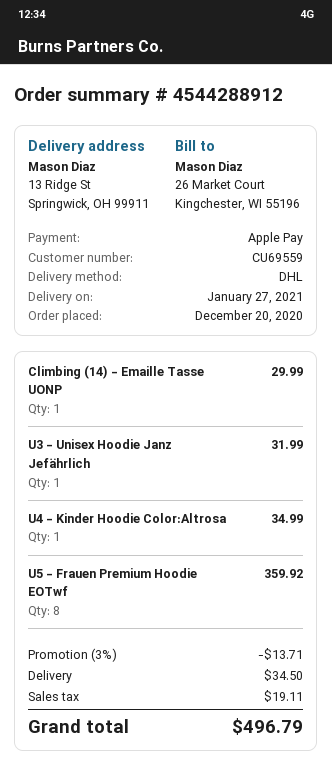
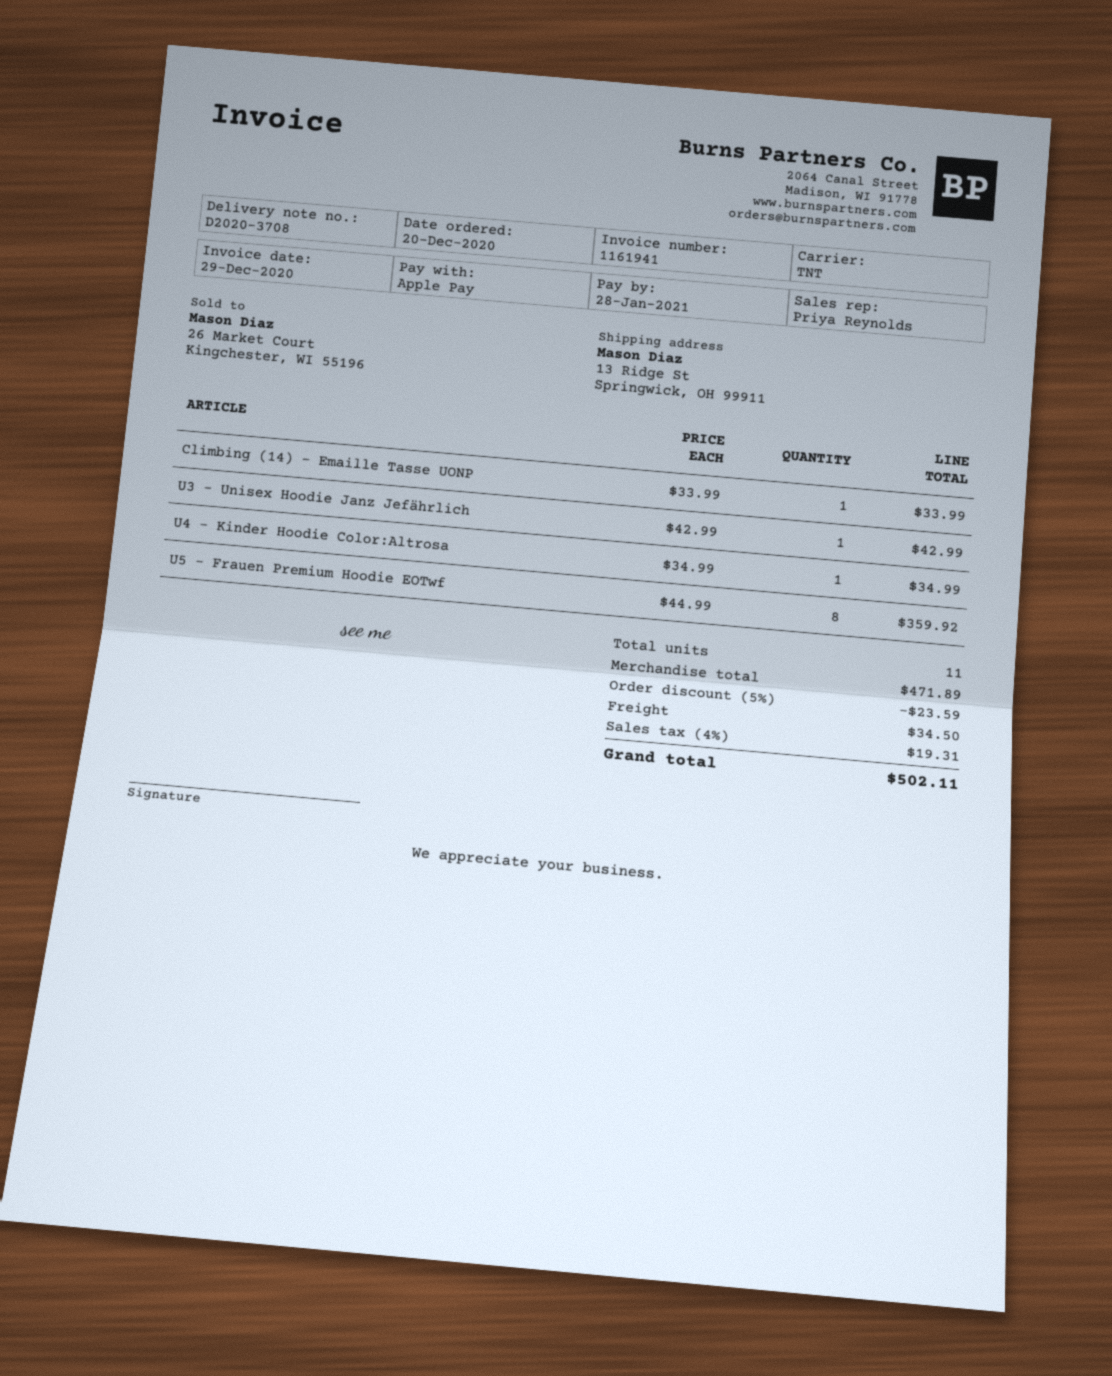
shipping method: DHL -> TNT
Climbing (14) - Emaille Tasse UONP: 1 for 29.99 -> 1 for 33.99
U3 - Unisex Hoodie Janz Jefährlich: 1 for 31.99 -> 1 for 42.99
discount: 3% = 13.71 -> 5% = 23.59
tax: 19.11 -> 19.31
total: 496.79 -> 502.11

